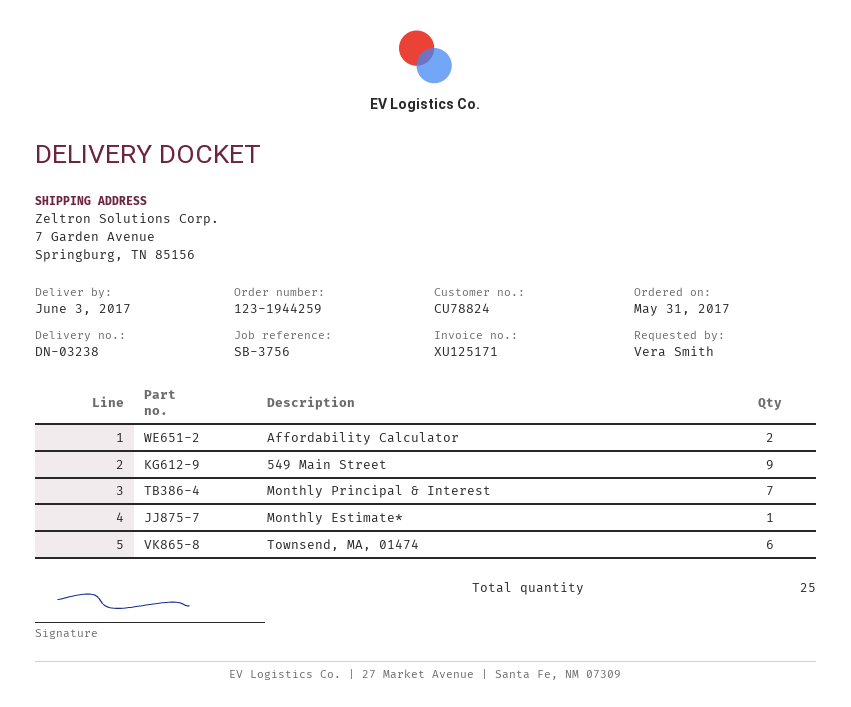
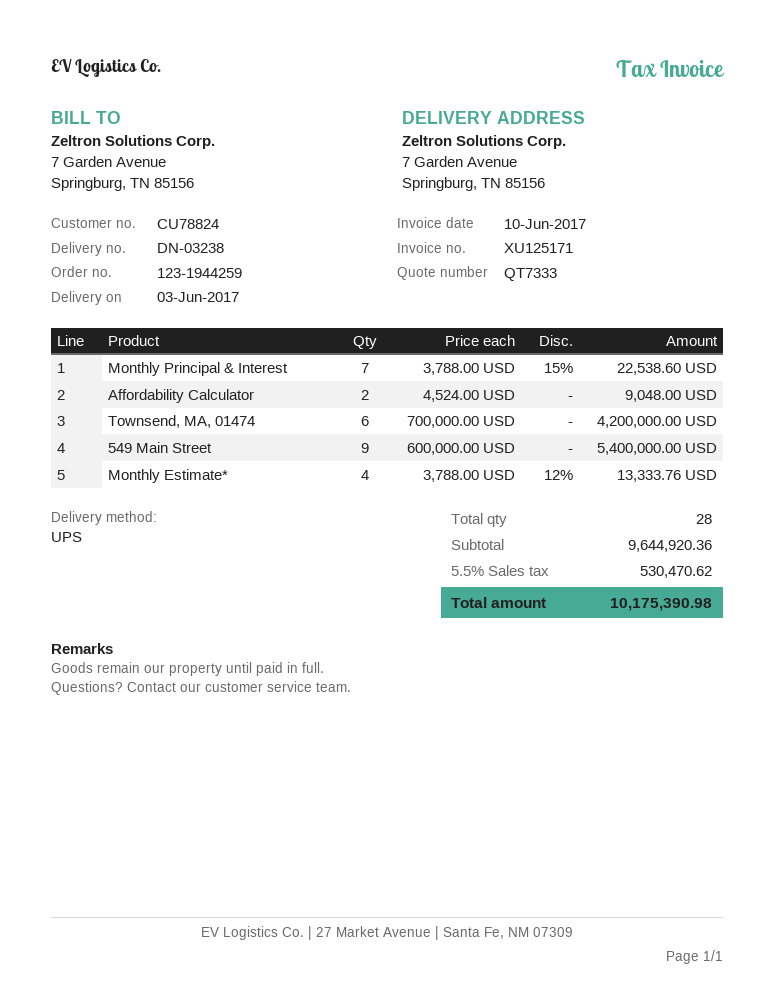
Monthly Estimate*: 1 -> 4
total quantity: 25 -> 28

